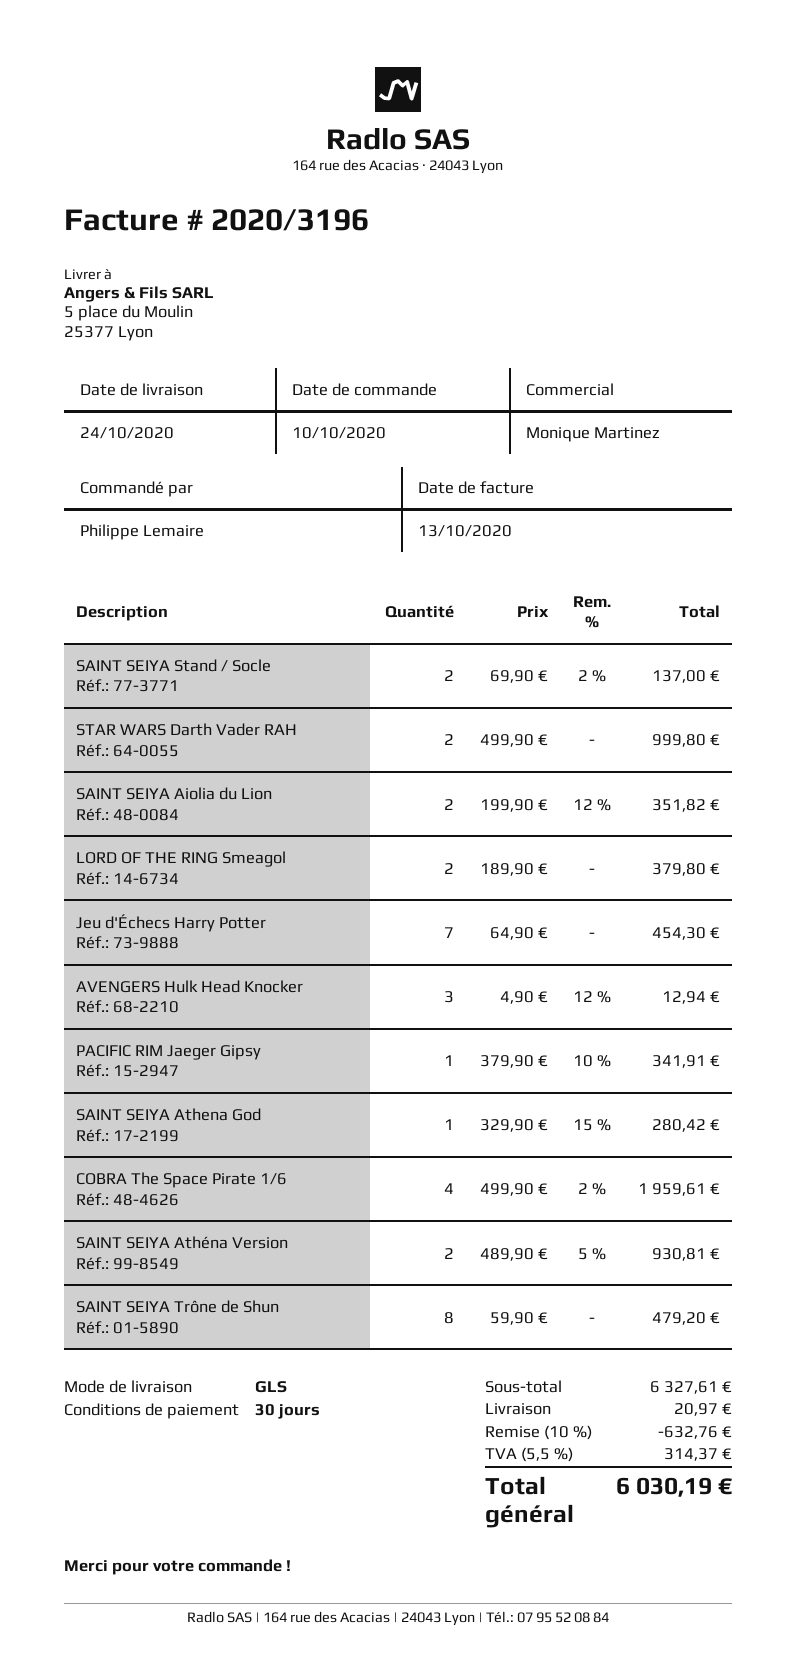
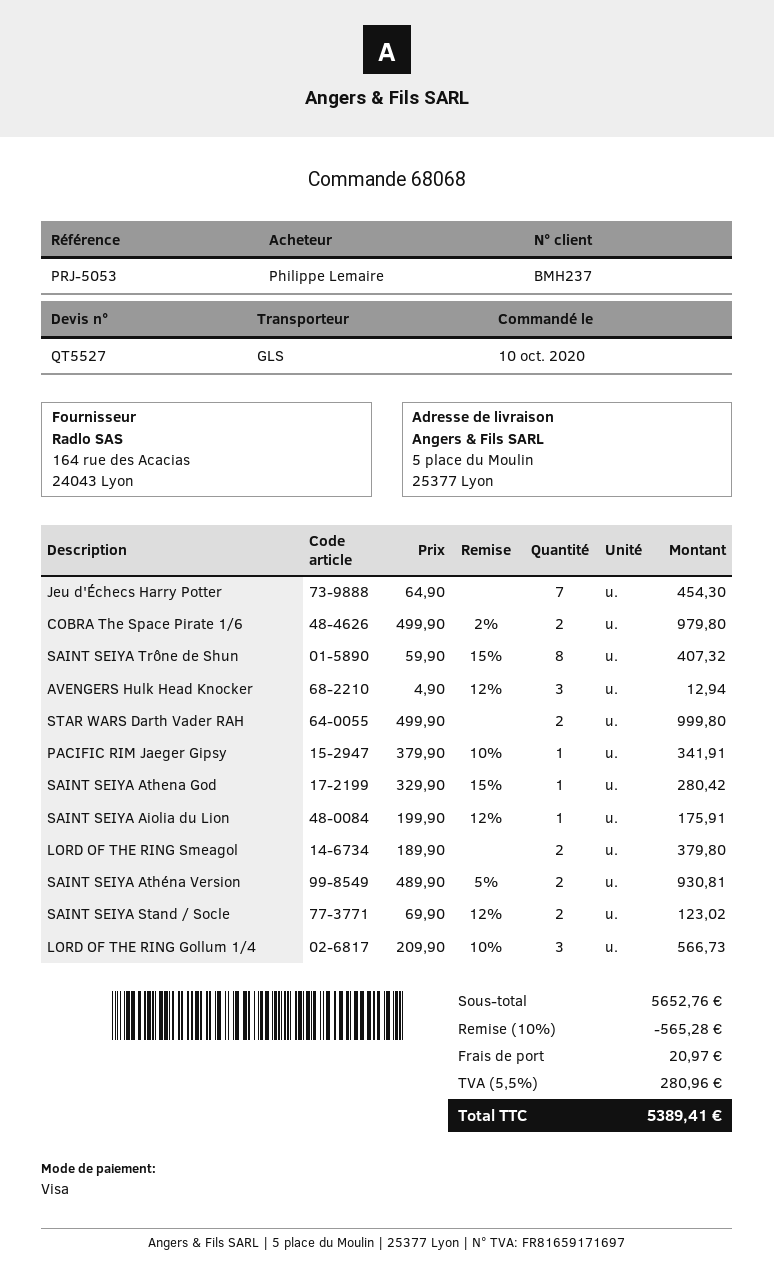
SAINT SEIYA Stand / Socle: 2 x 69.90 - 2% = 137.00 -> 2 x 69.90 - 12% = 123.02
SAINT SEIYA Aiolia du Lion: 2 x 199.90 - 12% = 351.82 -> 1 x 199.90 - 12% = 175.91
COBRA The Space Pirate 1/6: 4 x 499.90 - 2% = 1959.61 -> 2 x 499.90 - 2% = 979.80
SAINT SEIYA Trône de Shun: 8 x 59.90 = 479.20 -> 8 x 59.90 - 15% = 407.32
LORD OF THE RING Gollum 1/4: none -> 3 x 209.90 - 10% = 566.73
subtotal: 6327.61 -> 5652.76
discount: 10% = 632.76 -> 10% = 565.28
tax: 5.5% = 314.37 -> 5.5% = 280.96
total: 6030.19 -> 5389.41

